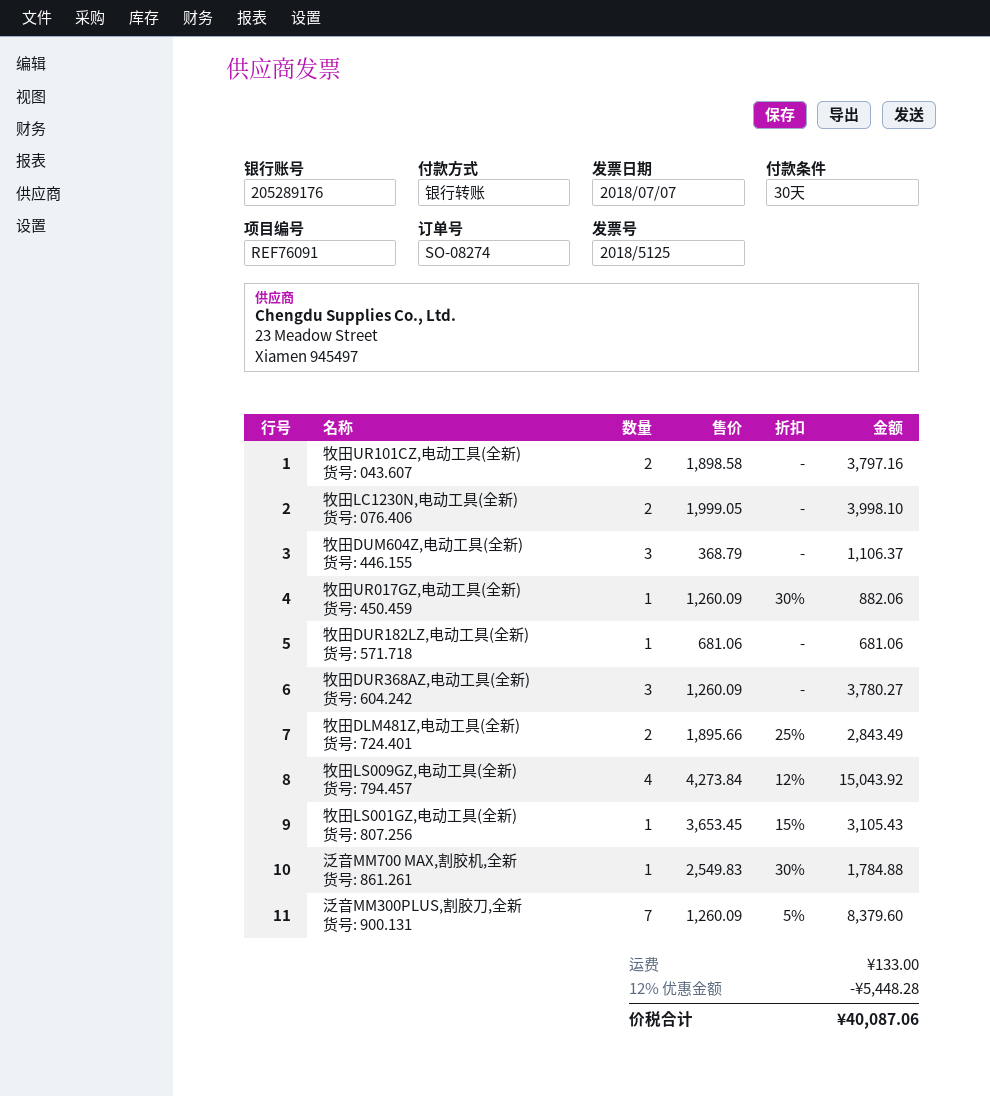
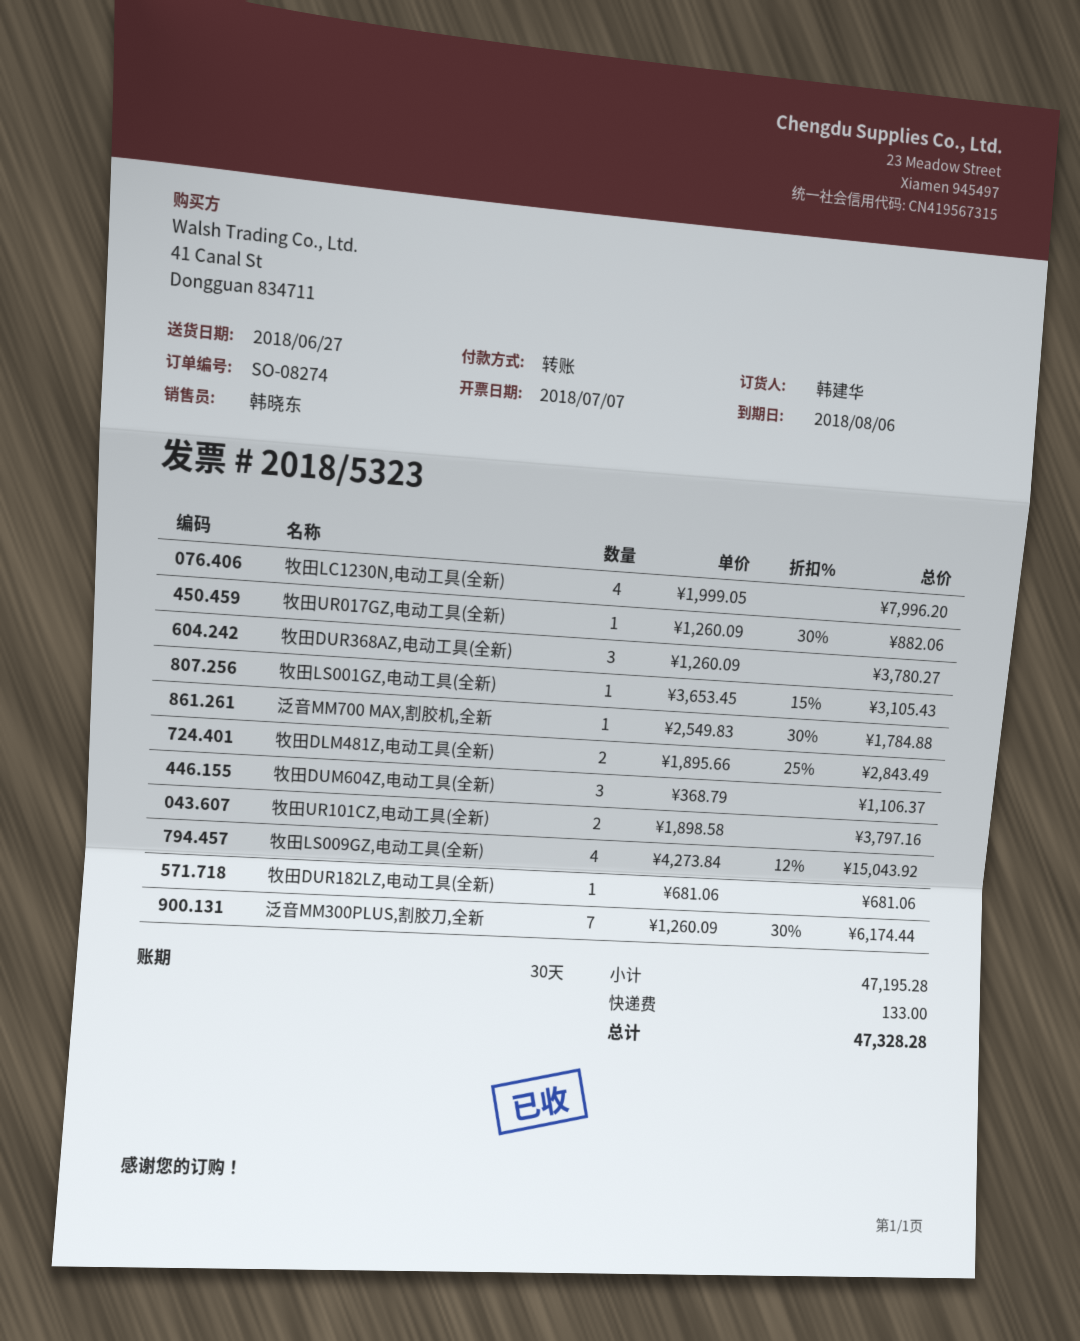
invoice number: 2018/5125 -> 2018/5323
牧田LC1230N,电动工具(全新): 2 x 1999.05 = 3998.10 -> 4 x 1999.05 = 7996.20
泛音MM300PLUS,割胶刀,全新: 7 x 1260.09 - 5% = 8379.60 -> 7 x 1260.09 - 30% = 6174.44
discount: 12% = 5448.28 -> none
total: 40087.06 -> 47328.28

